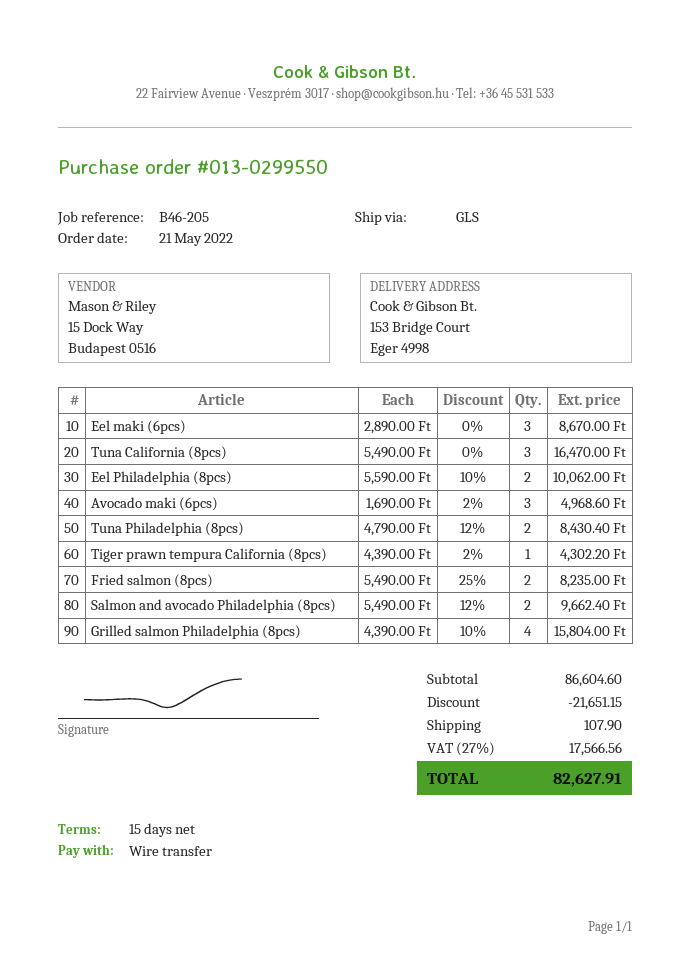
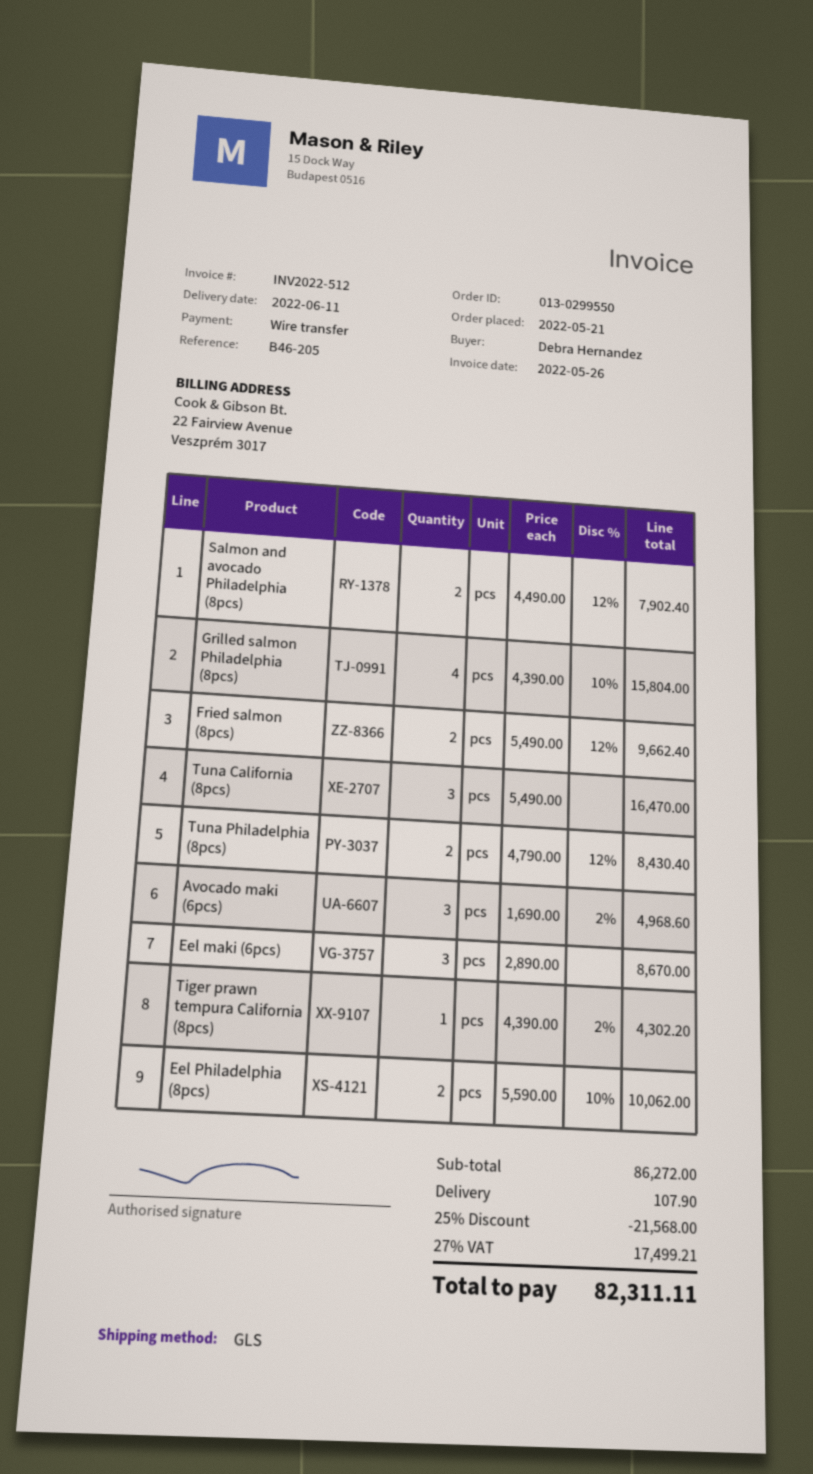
Fried salmon (8pcs): 2 x 5490.00 - 25% = 8235.00 -> 2 x 5490.00 - 12% = 9662.40
Salmon and avocado Philadelphia (8pcs): 2 x 5490.00 - 12% = 9662.40 -> 2 x 4490.00 - 12% = 7902.40
subtotal: 86604.60 -> 86272.00
discount: 21651.15 -> 21568.00
tax: 27% = 17566.56 -> 27% = 17499.21
total: 82627.91 -> 82311.11

